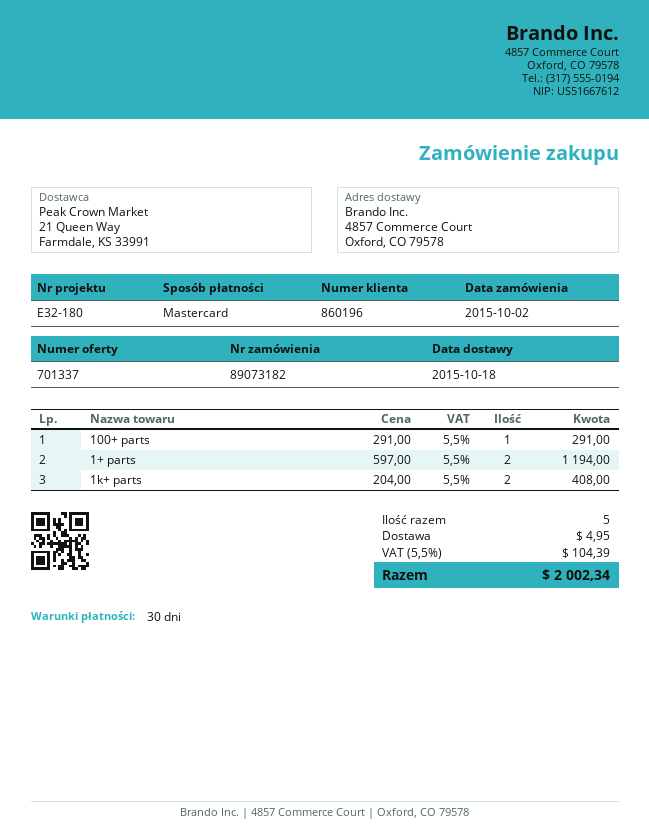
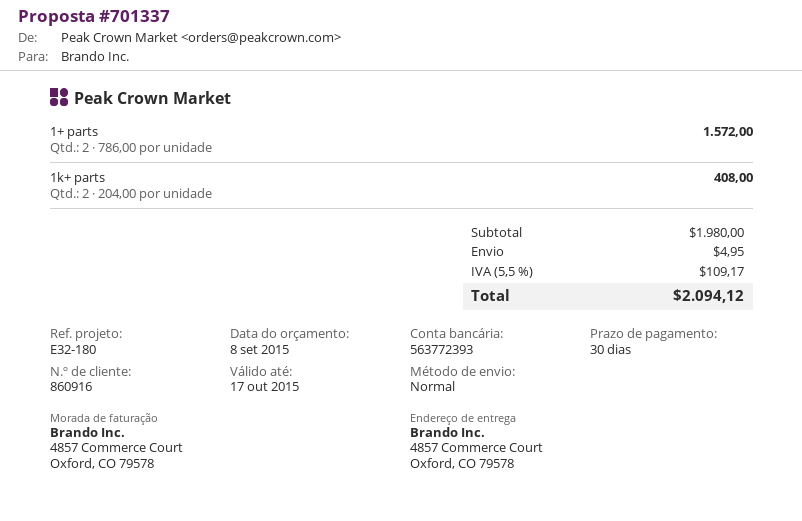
customer number: 860196 -> 860916
100+ parts: 1 x 291.00 = 291.00 -> none
1+ parts: 2 x 597.00 = 1194.00 -> 2 x 786.00 = 1572.00
tax: 5.5% = 104.39 -> 5.5% = 109.17
total: 2002.34 -> 2094.12

